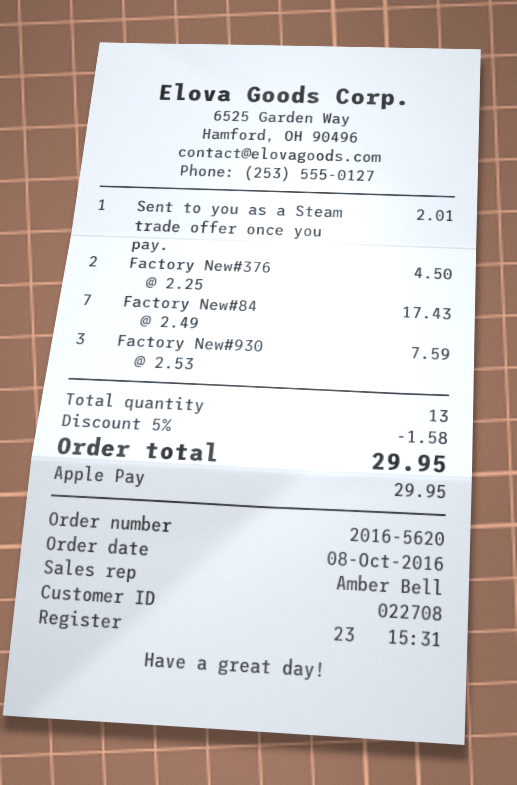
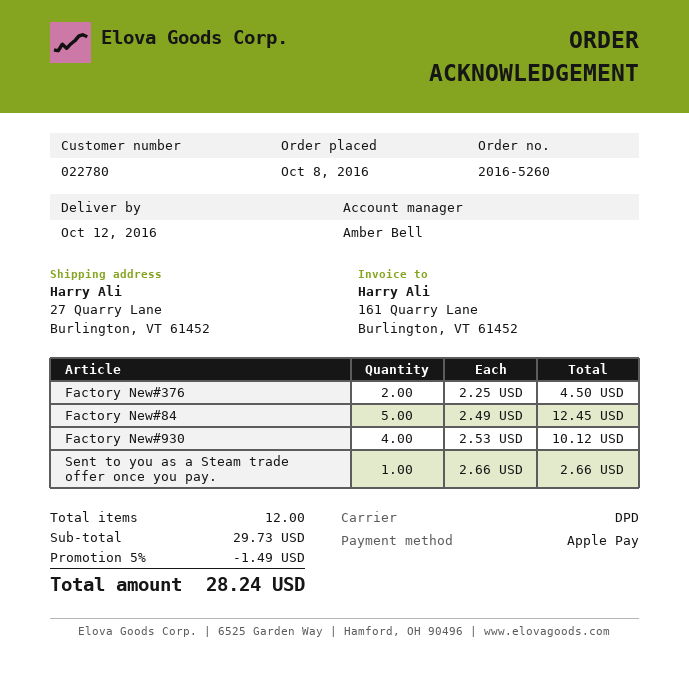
order number: 2016-5620 -> 2016-5260
customer number: 022708 -> 022780
Sent to you as a Steam trade offer once you pay.: 1 x 2.01 = 2.01 -> 1 x 2.66 = 2.66
Factory New#84: 7 x 2.49 = 17.43 -> 5 x 2.49 = 12.45
Factory New#930: 3 x 2.53 = 7.59 -> 4 x 2.53 = 10.12
total quantity: 13 -> 12
discount: 5% = 1.58 -> 5% = 1.49
total: 29.95 -> 28.24

